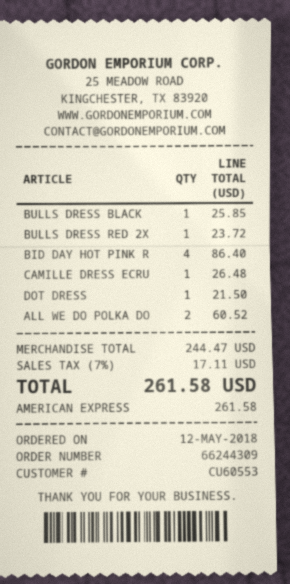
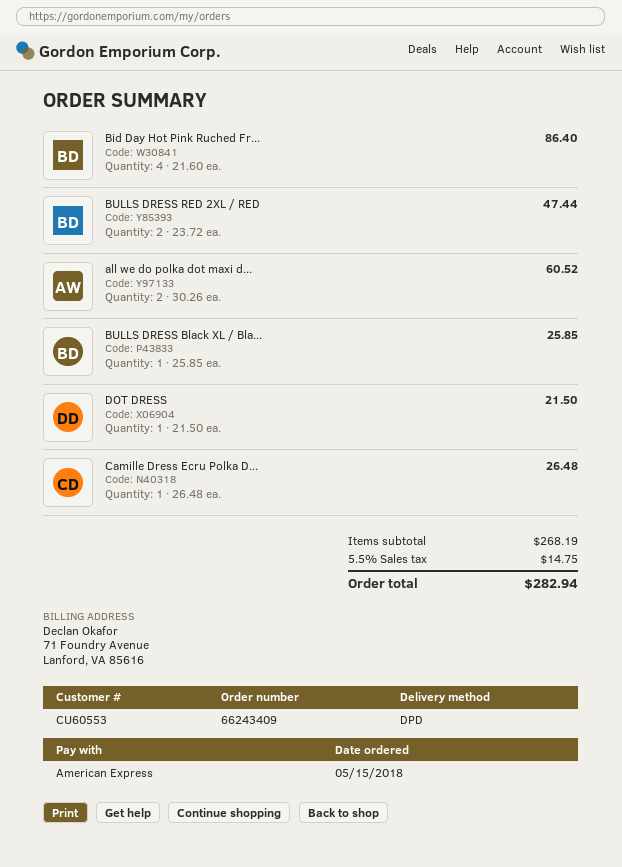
order number: 66244309 -> 66243409
order date: 2018-05-12 -> 2018-05-15
BULLS DRESS RED 2X: 1 for 23.72 -> 2 for 47.44
subtotal: 244.47 -> 268.19
tax: 7% = 17.11 -> 5.5% = 14.75
total: 261.58 -> 282.94

